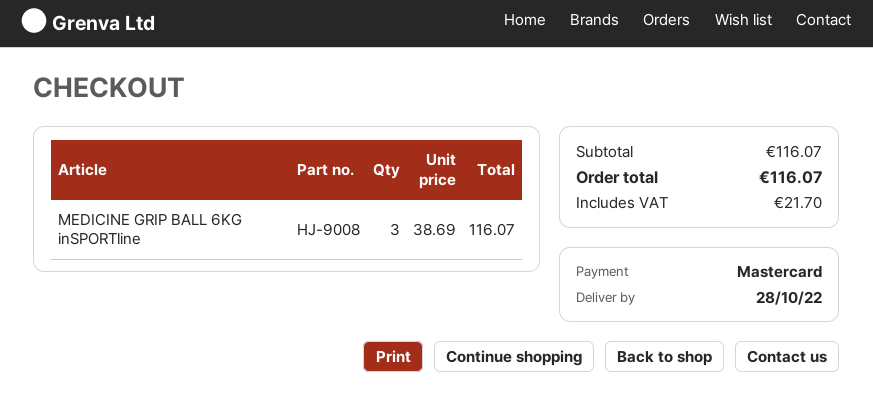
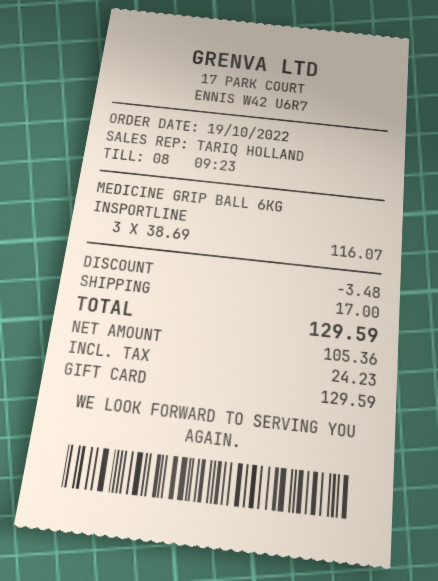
payment method: Mastercard -> gift card
discount: none -> 3.48
shipping: none -> 17.00
tax: 21.70 -> 24.23
total: 116.07 -> 129.59

